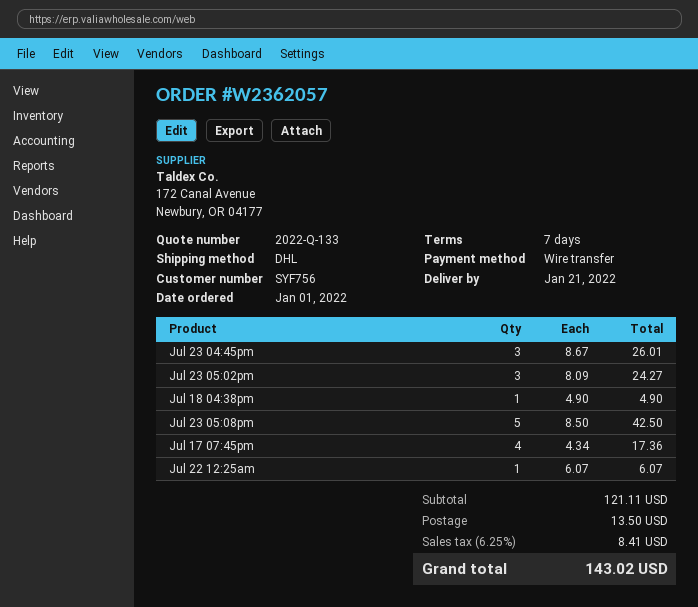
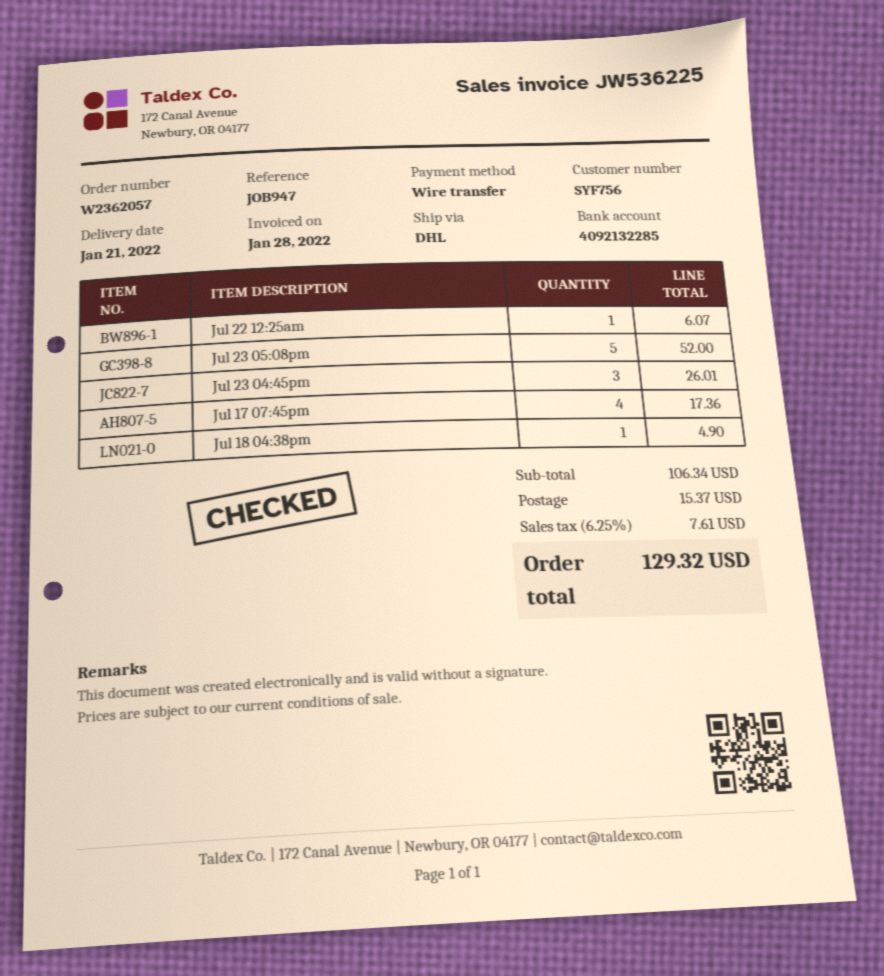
Jul 23 05:02pm: 3 for 24.27 -> none
Jul 23 05:08pm: 5 for 42.50 -> 5 for 52.00
subtotal: 121.11 -> 106.34
shipping: 13.50 -> 15.37
tax: 6.25% = 8.41 -> 6.25% = 7.61
total: 143.02 -> 129.32

